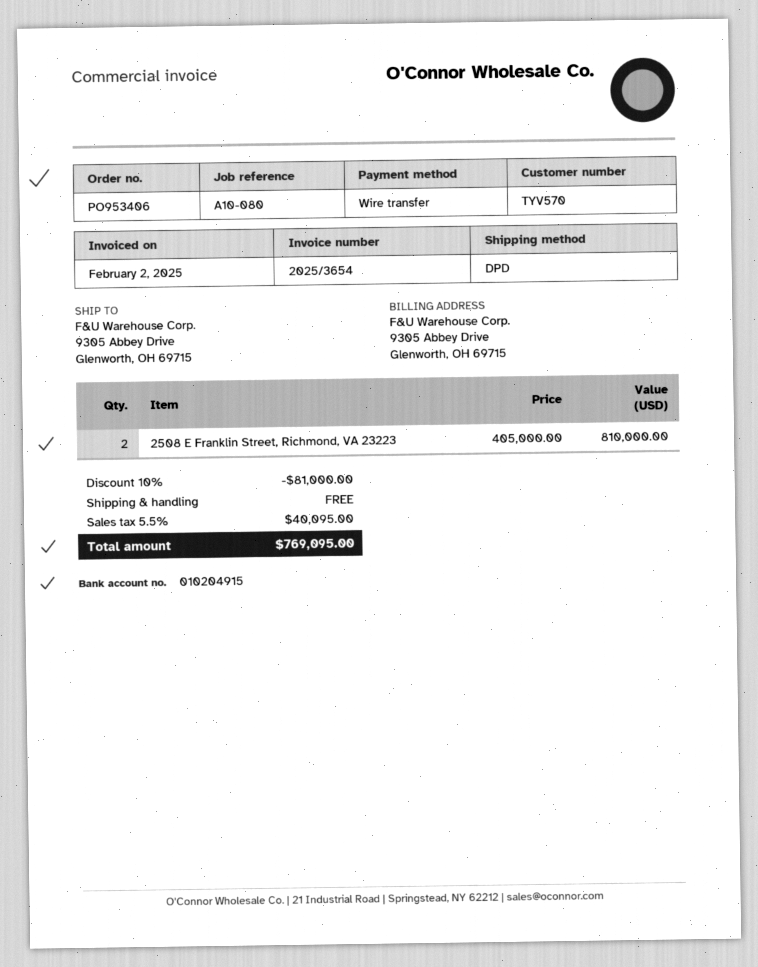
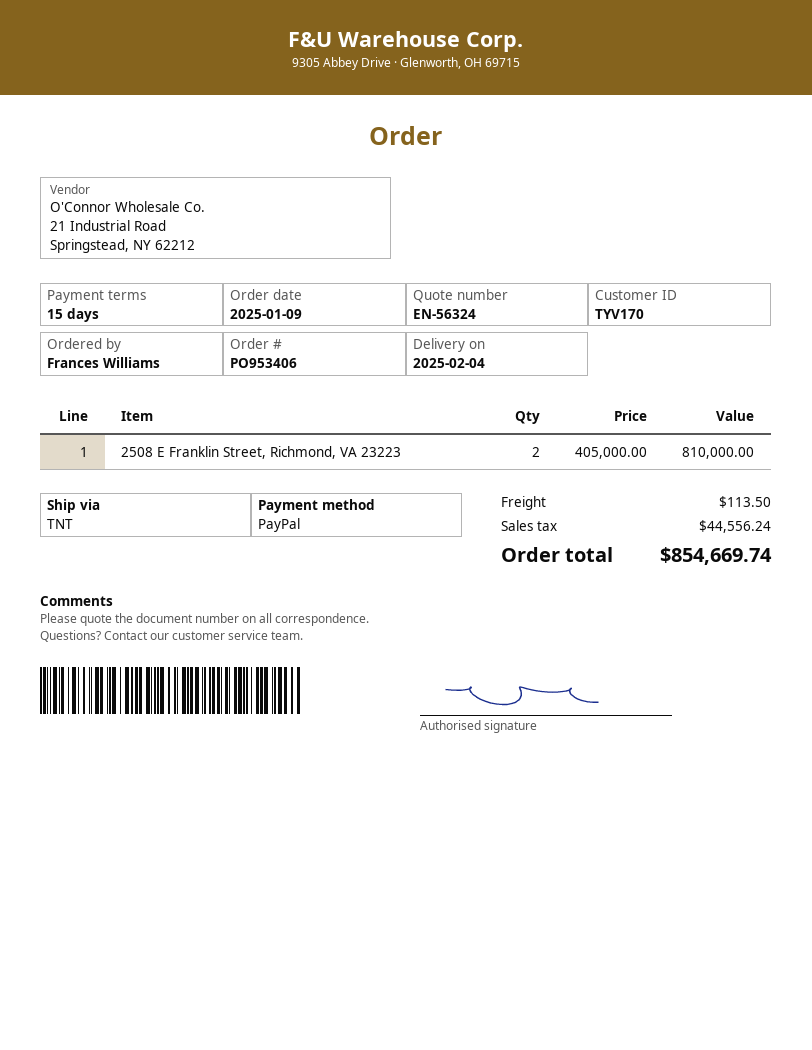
customer number: TYV570 -> TYV170
payment method: bank transfer -> PayPal
shipping method: DPD -> TNT
discount: 10% = 81000.00 -> none
shipping: 0.00 -> 113.50
tax: 40095.00 -> 44556.24
total: 769095.00 -> 854669.74

